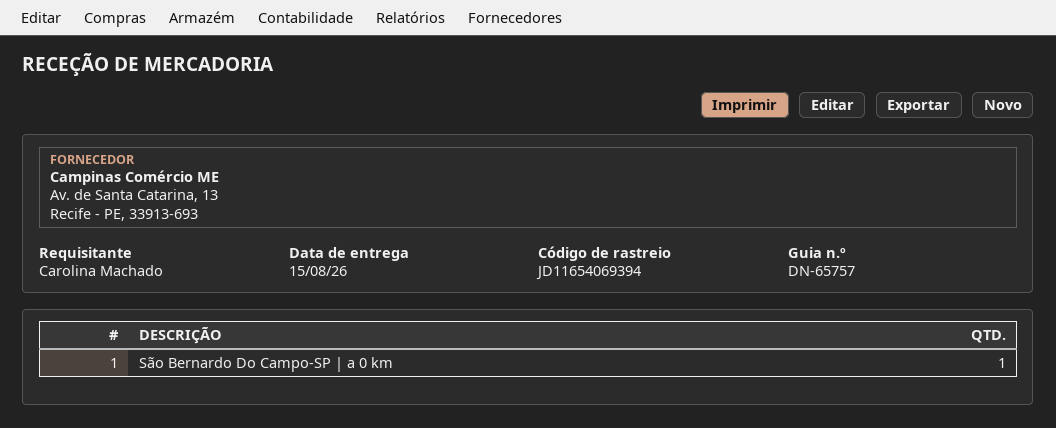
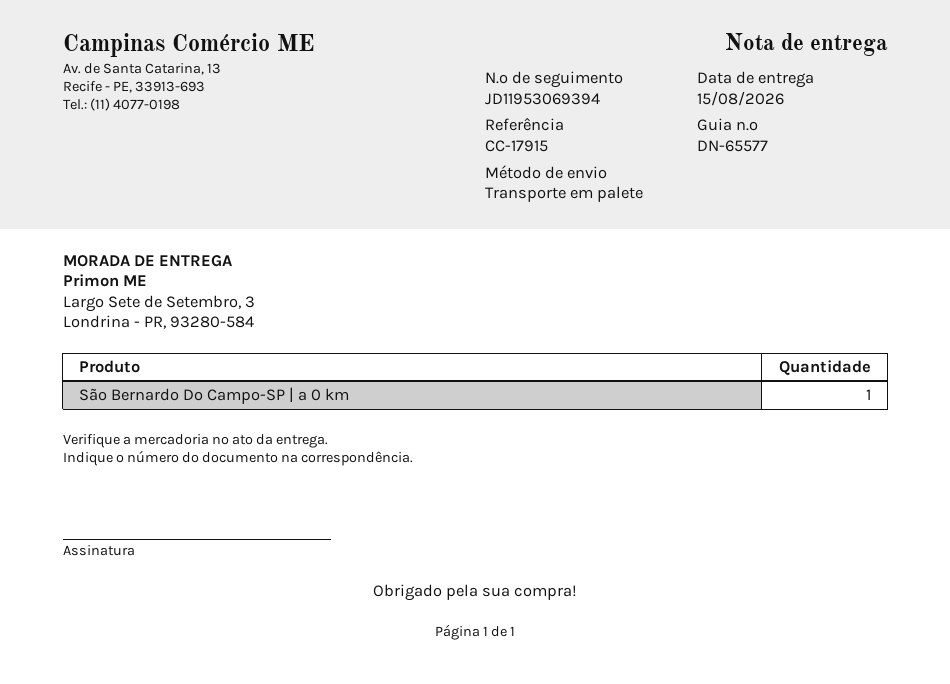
delivery note number: DN-65757 -> DN-65577
tracking number: JD11654069394 -> JD11953069394

